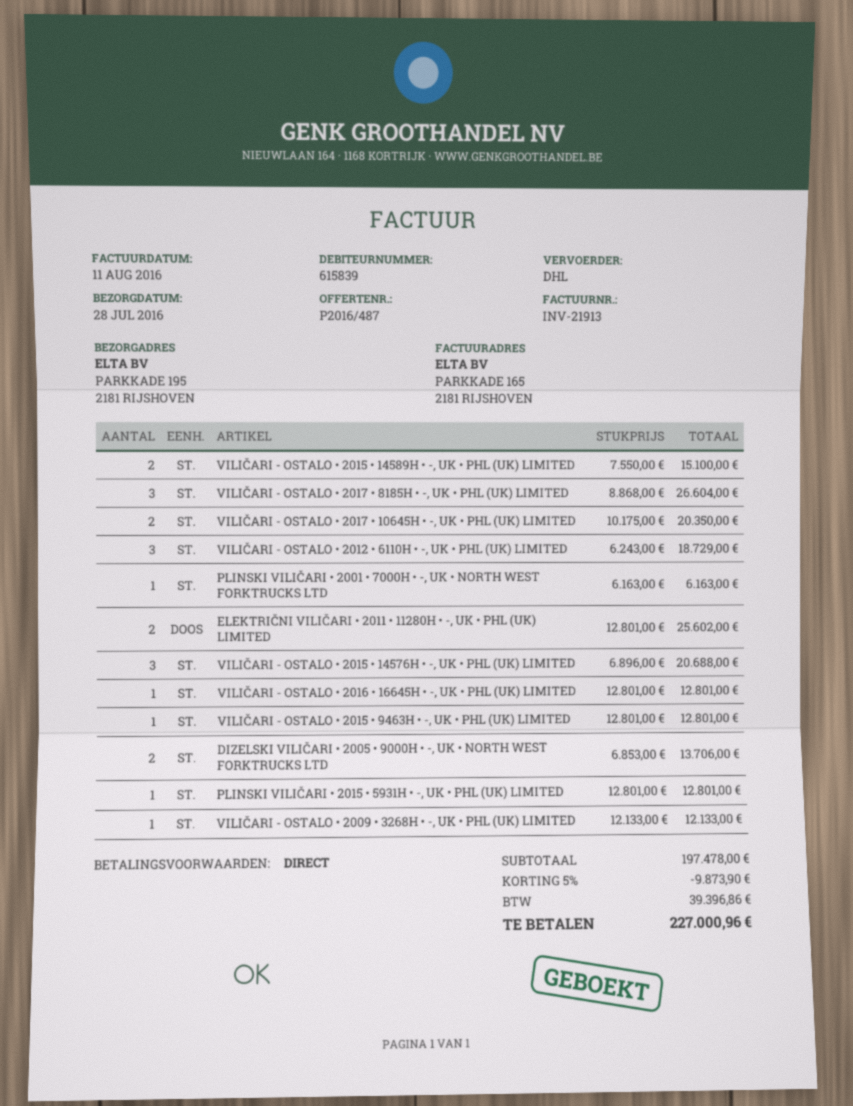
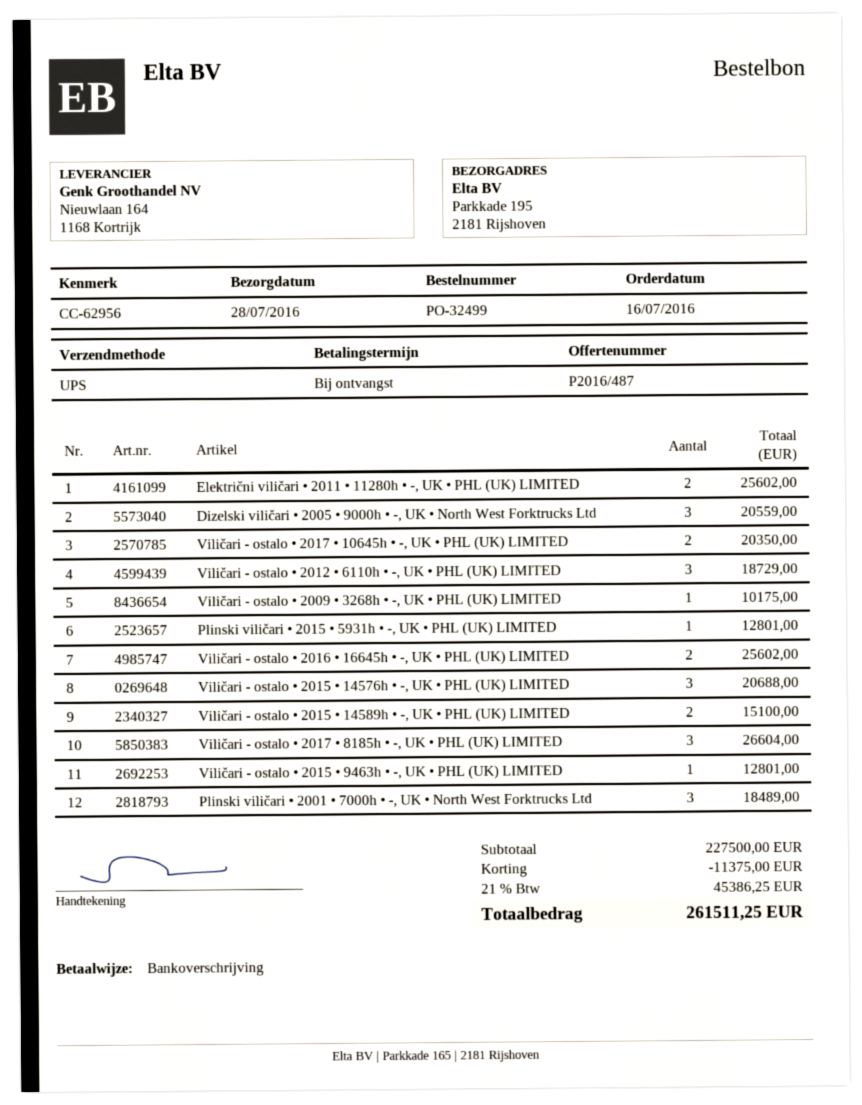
shipping method: DHL -> UPS
PLINSKI VILIČARI • 2001 • 7000H • -, UK • NORTH WEST FORKTRUCKS LTD: 1 for 6163.00 -> 3 for 18489.00
VILIČARI - OSTALO • 2016 • 16645H • -, UK • PHL (UK) LIMITED: 1 for 12801.00 -> 2 for 25602.00
DIZELSKI VILIČARI • 2005 • 9000H • -, UK • NORTH WEST FORKTRUCKS LTD: 2 for 13706.00 -> 3 for 20559.00
VILIČARI - OSTALO • 2009 • 3268H • -, UK • PHL (UK) LIMITED: 1 for 12133.00 -> 1 for 10175.00
subtotal: 197478.00 -> 227500.00
discount: 9873.90 -> 11375.00
tax: 39396.86 -> 45386.25
total: 227000.96 -> 261511.25

